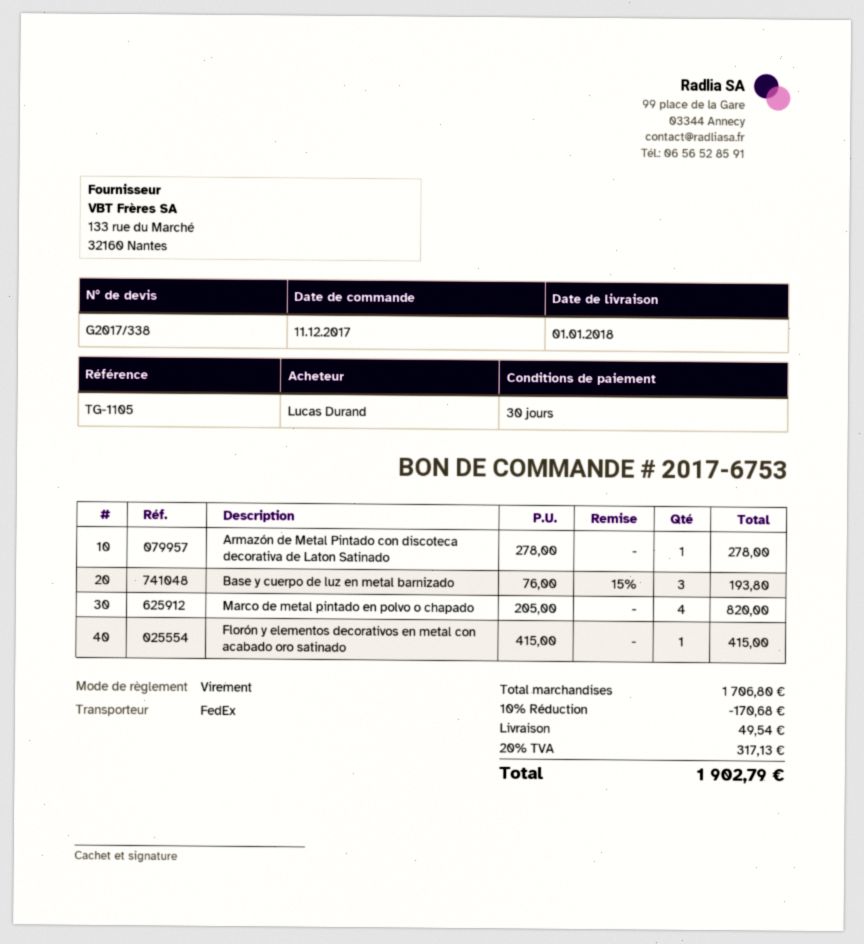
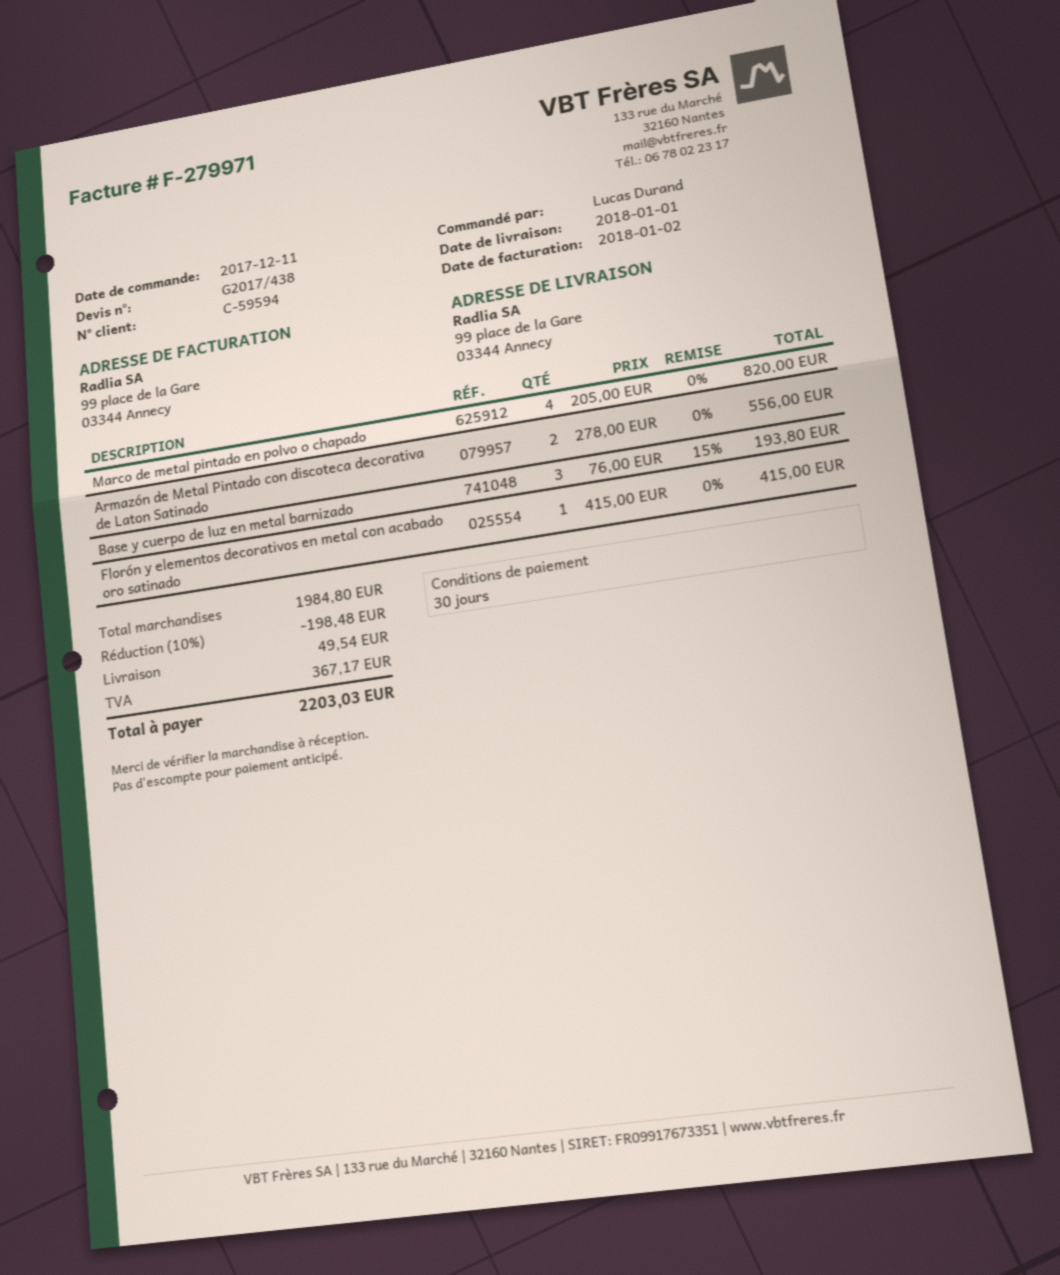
quote number: G2017/338 -> G2017/438
Armazón de Metal Pintado con discoteca decorativa de Laton Satinado: 1 x 278.00 = 278.00 -> 2 x 278.00 = 556.00
subtotal: 1706.80 -> 1984.80
discount: 10% = 170.68 -> 10% = 198.48
tax: 317.13 -> 367.17
total: 1902.79 -> 2203.03

